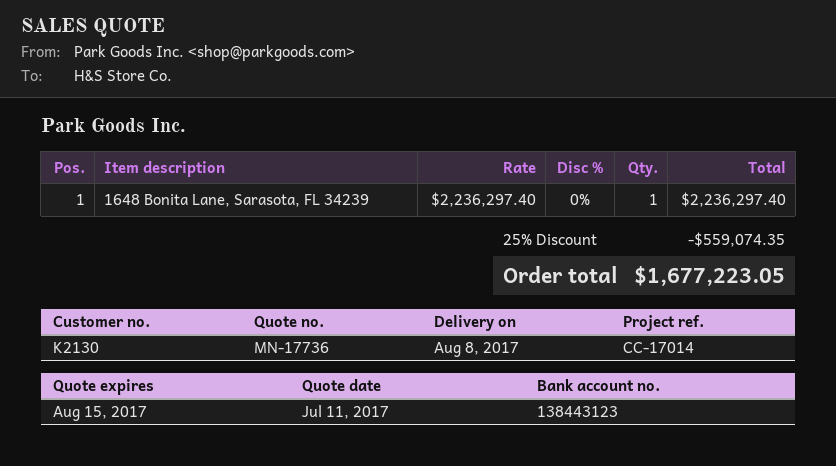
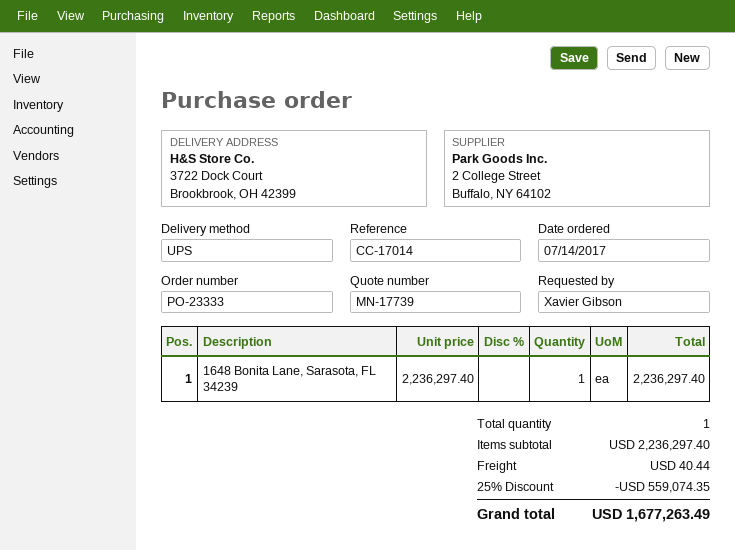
quote number: MN-17736 -> MN-17739
shipping: none -> 40.44
total: 1677223.05 -> 1677263.49

